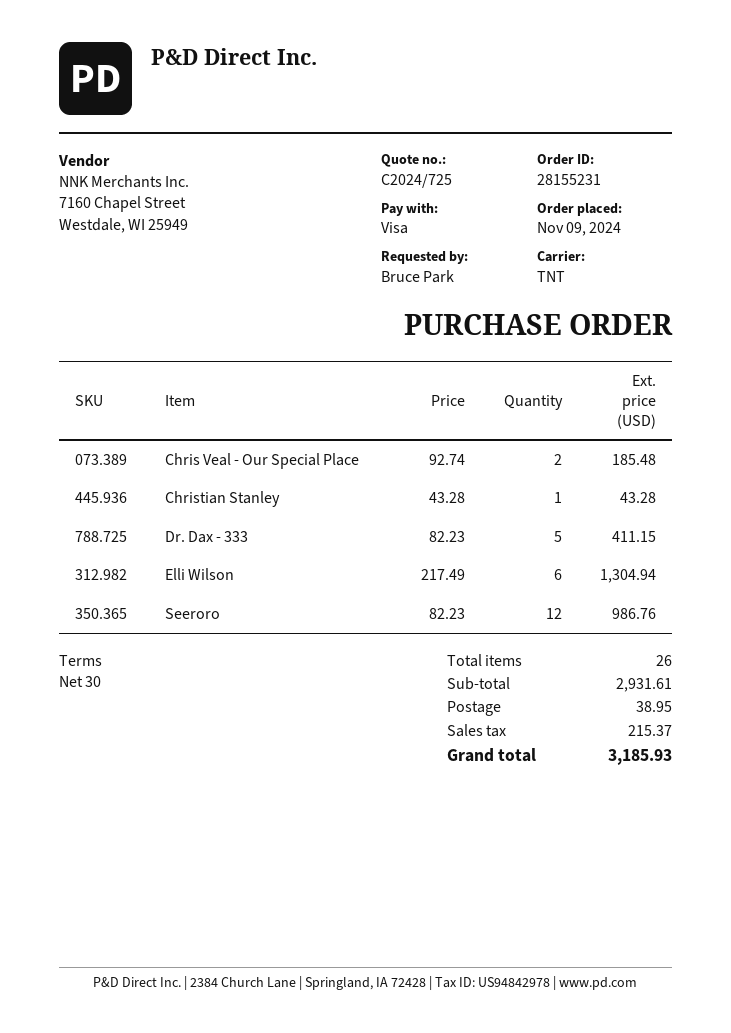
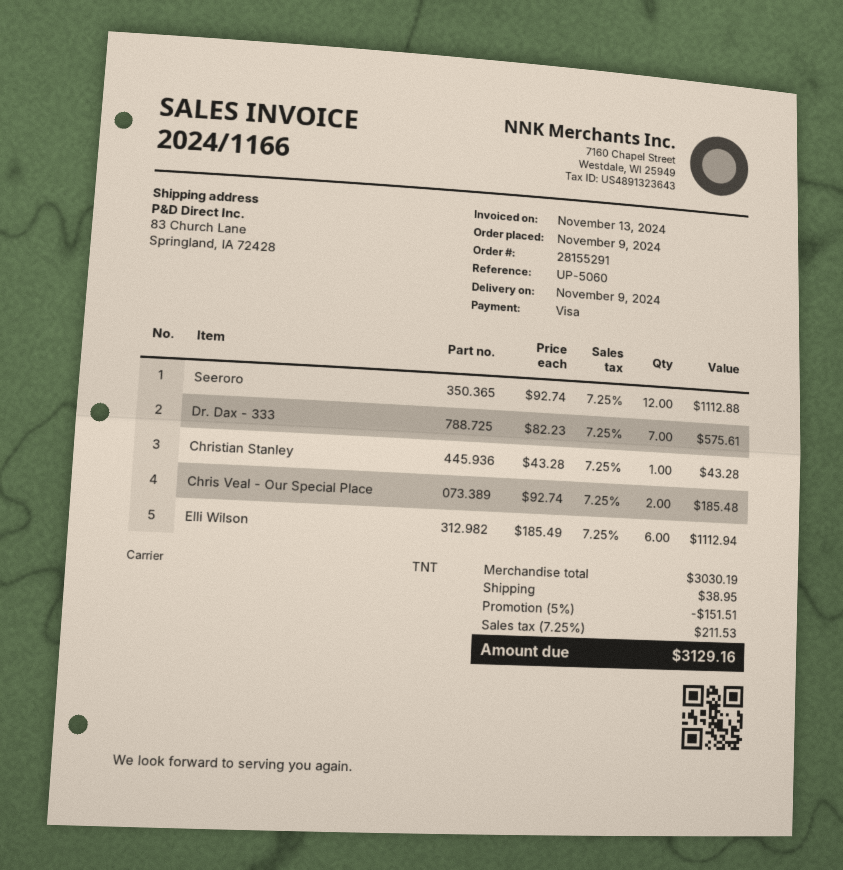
order number: 28155231 -> 28155291
Dr. Dax - 333: 5 x 82.23 = 411.15 -> 7 x 82.23 = 575.61
Elli Wilson: 6 x 217.49 = 1304.94 -> 6 x 185.49 = 1112.94
Seeroro: 12 x 82.23 = 986.76 -> 12 x 92.74 = 1112.88
subtotal: 2931.61 -> 3030.19
discount: none -> 5% = 151.51
tax: 215.37 -> 211.53
total: 3185.93 -> 3129.16

